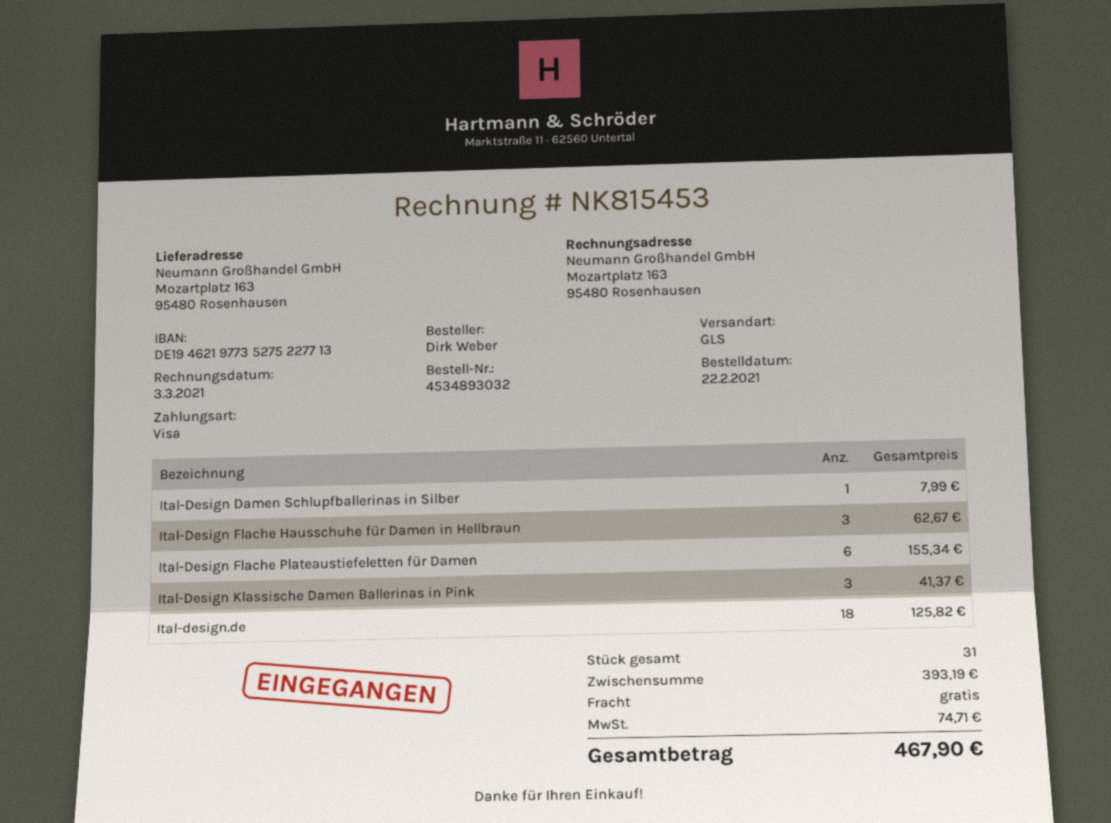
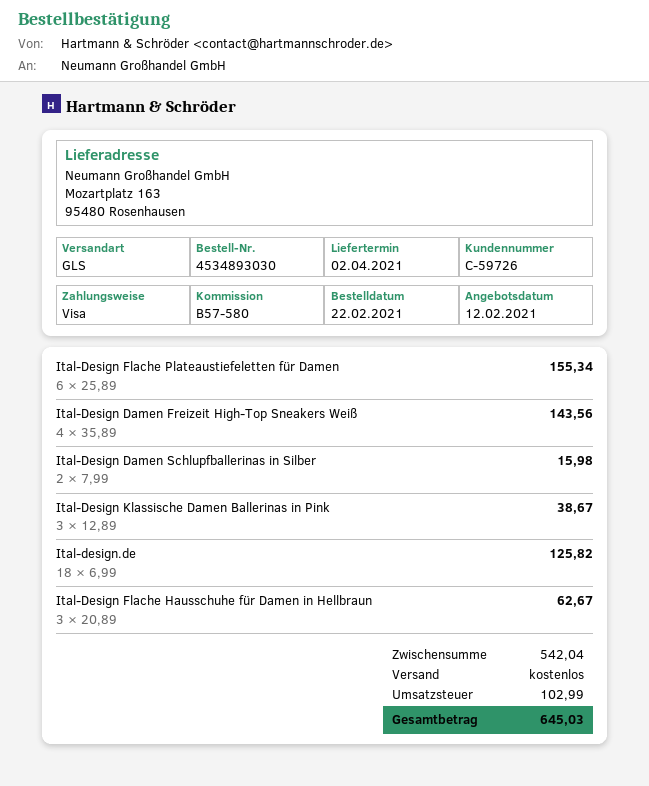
order number: 4534893032 -> 4534893030
Ital-Design Damen Schlupfballerinas in Silber: 1 for 7.99 -> 2 for 15.98
Ital-Design Klassische Damen Ballerinas in Pink: 3 for 41.37 -> 3 for 38.67
Ital-Design Damen Freizeit High-Top Sneakers Weiß: none -> 4 for 143.56
subtotal: 393.19 -> 542.04
tax: 74.71 -> 102.99
total: 467.90 -> 645.03

